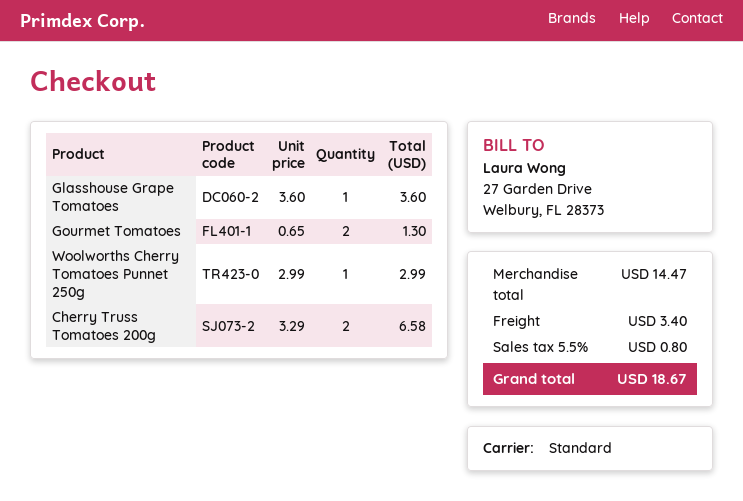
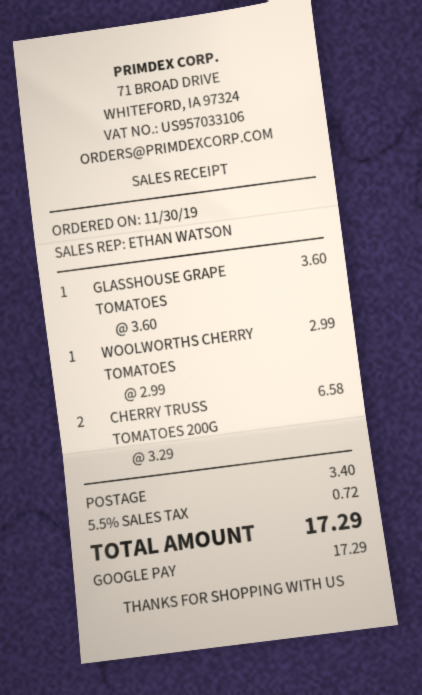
Gourmet Tomatoes: 2 x 0.65 = 1.30 -> none
tax: 5.5% = 0.80 -> 5.5% = 0.72
total: 18.67 -> 17.29

